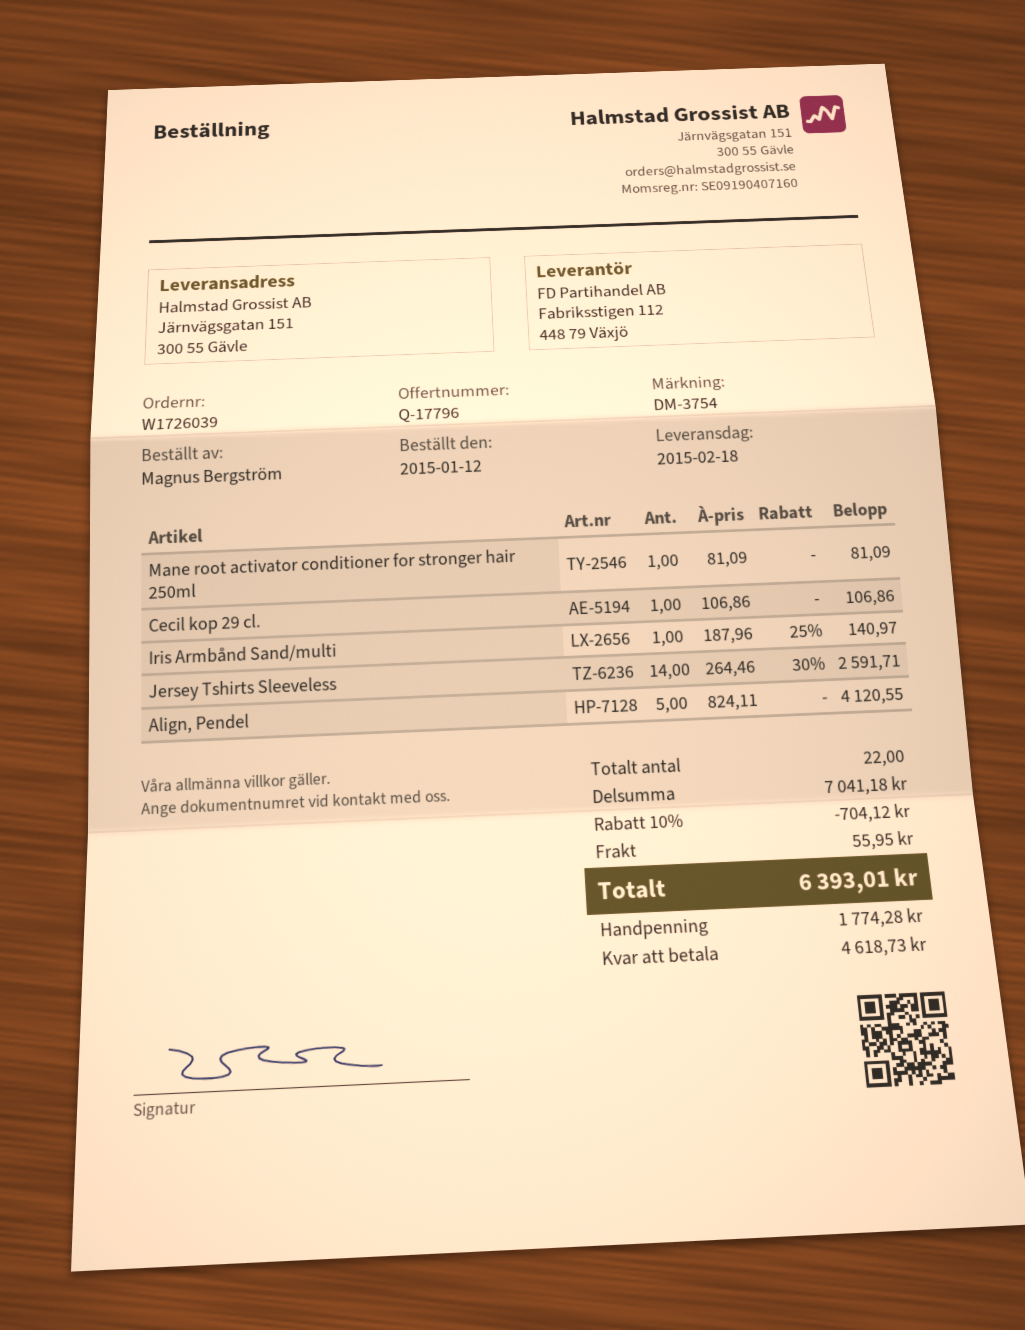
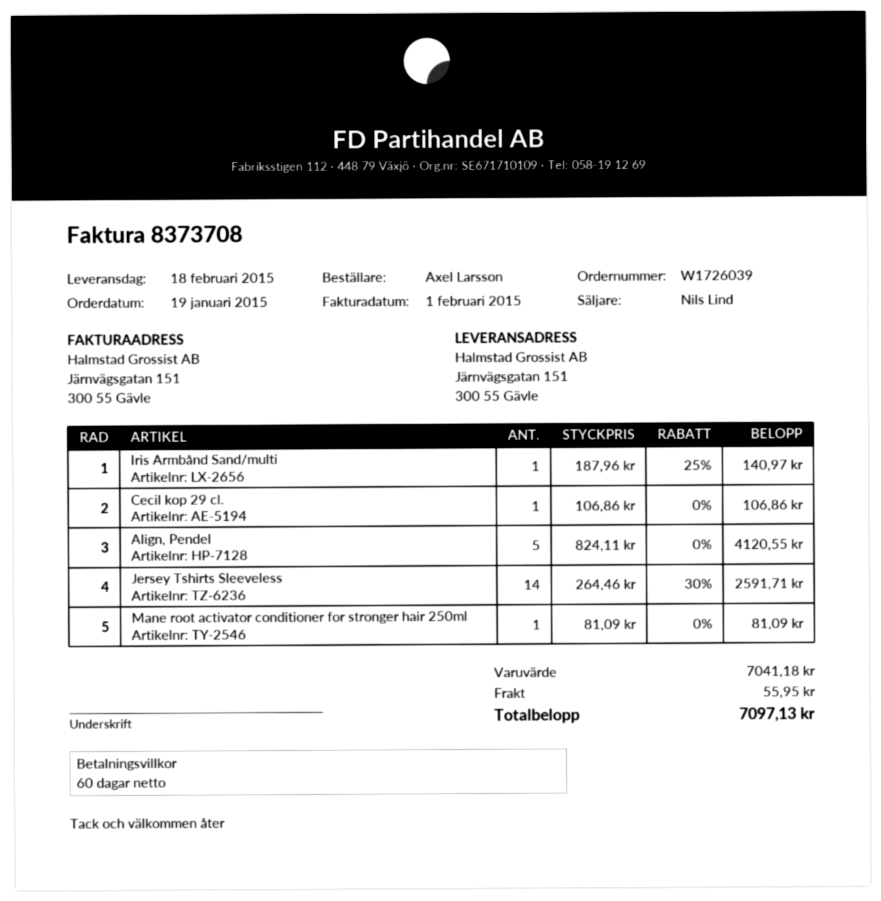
order date: 2015-01-12 -> 2015-01-19
ordered by: Magnus Bergström -> Axel Larsson
discount: 10% = 704.12 -> none
total: 6393.01 -> 7097.13

